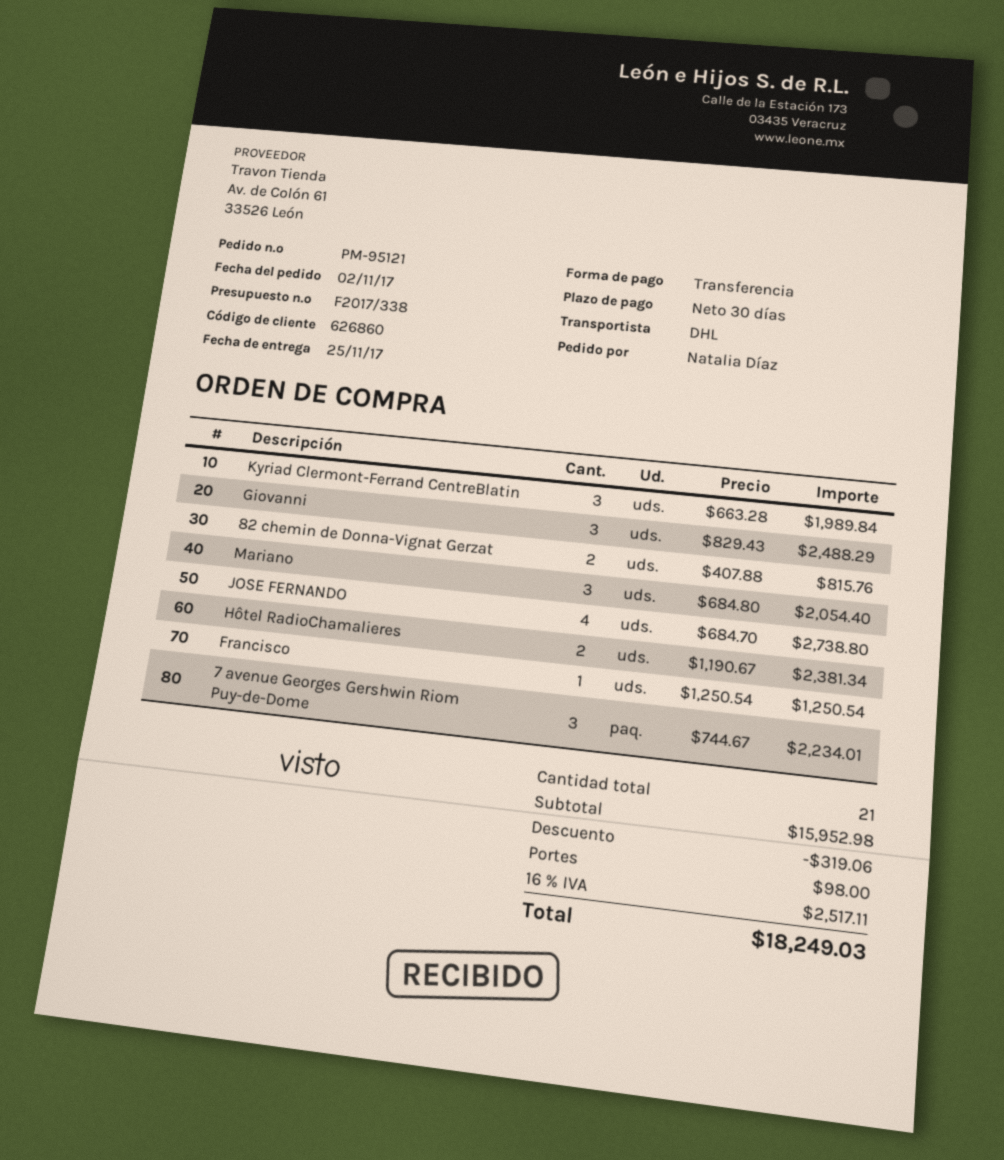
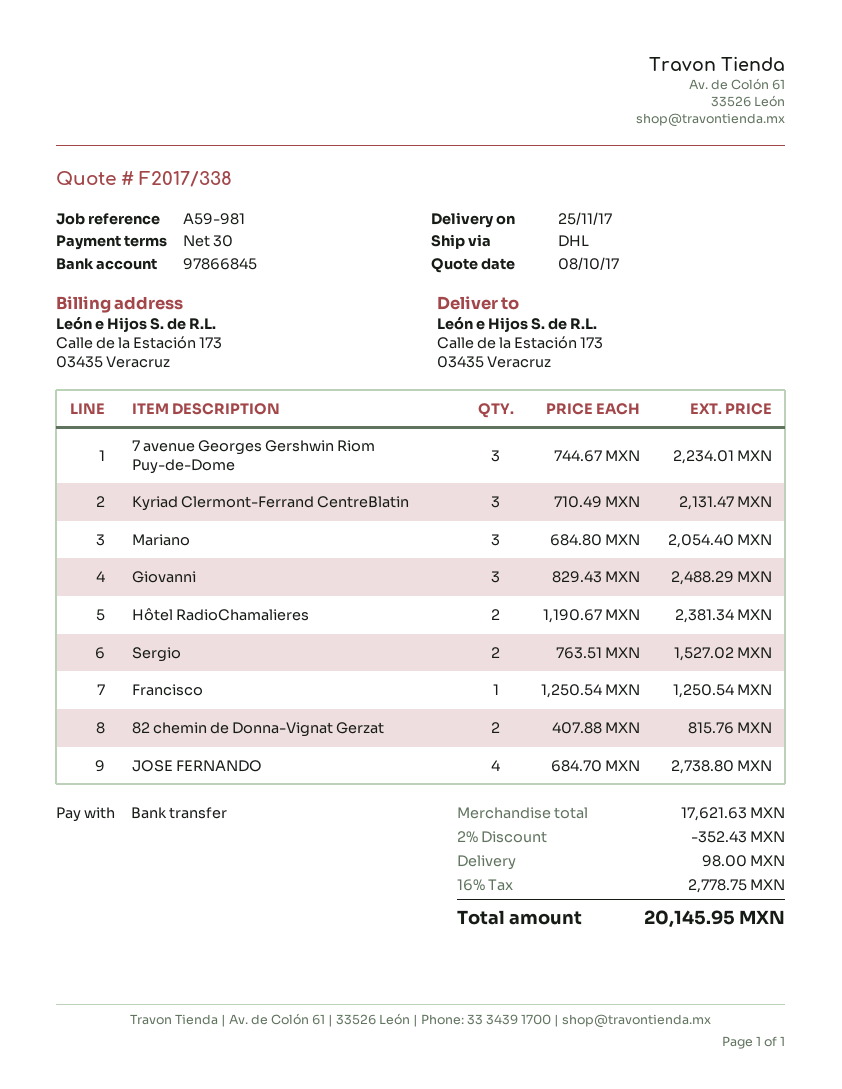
Kyriad Clermont-Ferrand CentreBlatin: 3 x 663.28 = 1989.84 -> 3 x 710.49 = 2131.47
Sergio: none -> 2 x 763.51 = 1527.02
subtotal: 15952.98 -> 17621.63
discount: 319.06 -> 352.43
tax: 16% = 2517.11 -> 16% = 2778.75
total: 18249.03 -> 20145.95

